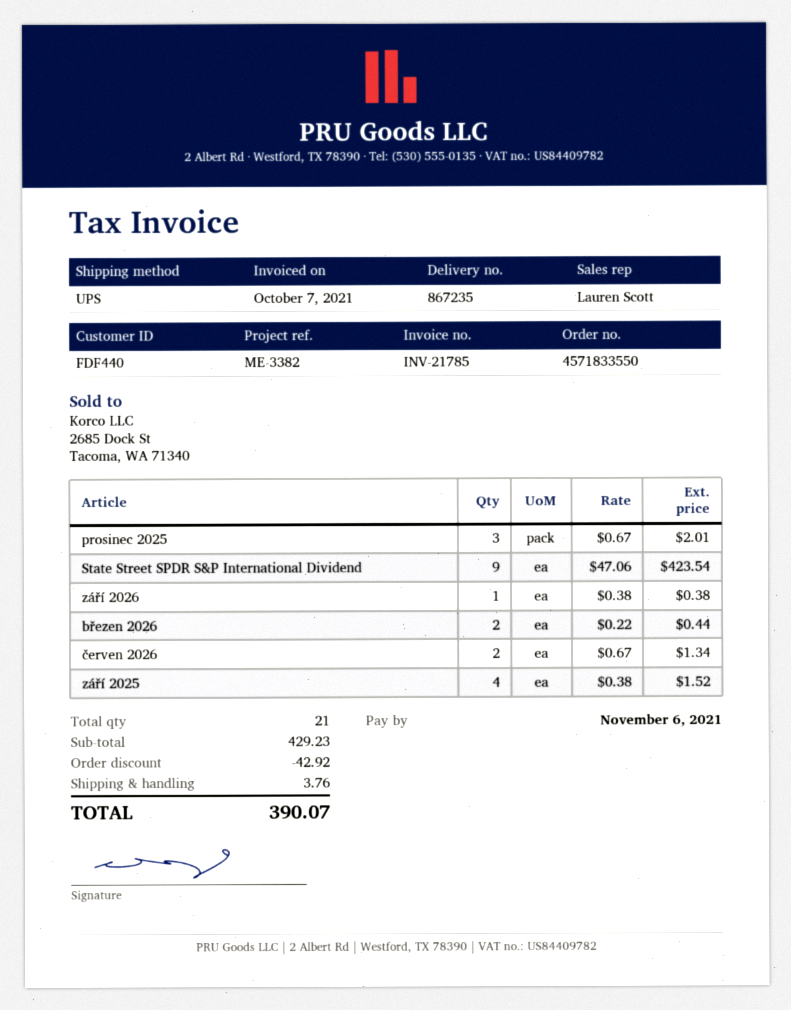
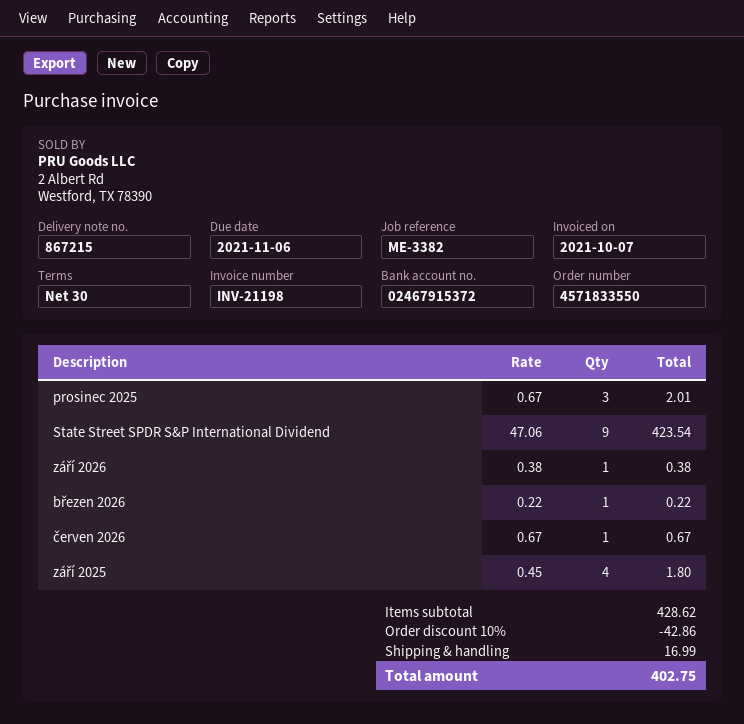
delivery note number: 867235 -> 867215
invoice number: INV-21785 -> INV-21198
březen 2026: 2 x 0.22 = 0.44 -> 1 x 0.22 = 0.22
červen 2026: 2 x 0.67 = 1.34 -> 1 x 0.67 = 0.67
září 2025: 4 x 0.38 = 1.52 -> 4 x 0.45 = 1.80
subtotal: 429.23 -> 428.62
discount: 42.92 -> 42.86
shipping: 3.76 -> 16.99
total: 390.07 -> 402.75

